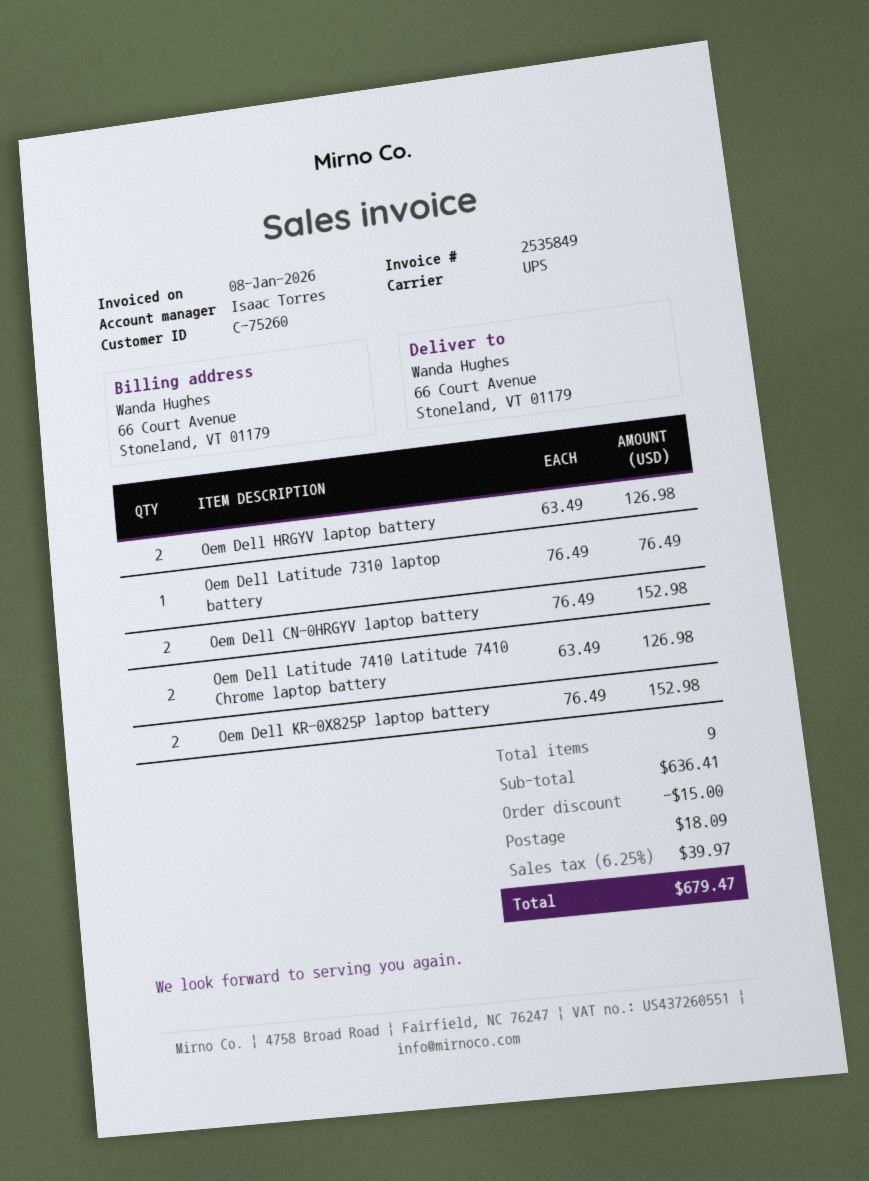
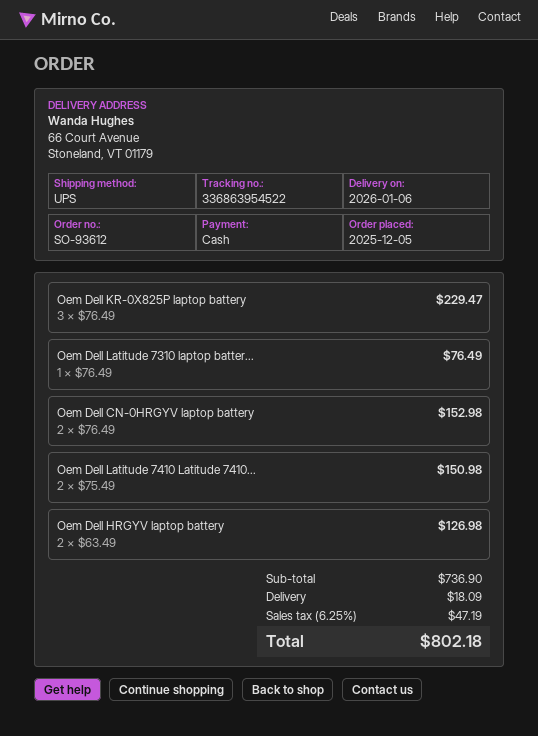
Oem Dell Latitude 7410 Latitude 7410 Chrome laptop battery: 2 x 63.49 = 126.98 -> 2 x 75.49 = 150.98
Oem Dell KR-0X825P laptop battery: 2 x 76.49 = 152.98 -> 3 x 76.49 = 229.47
subtotal: 636.41 -> 736.90
discount: 15.00 -> none
tax: 6.25% = 39.97 -> 6.25% = 47.19
total: 679.47 -> 802.18

